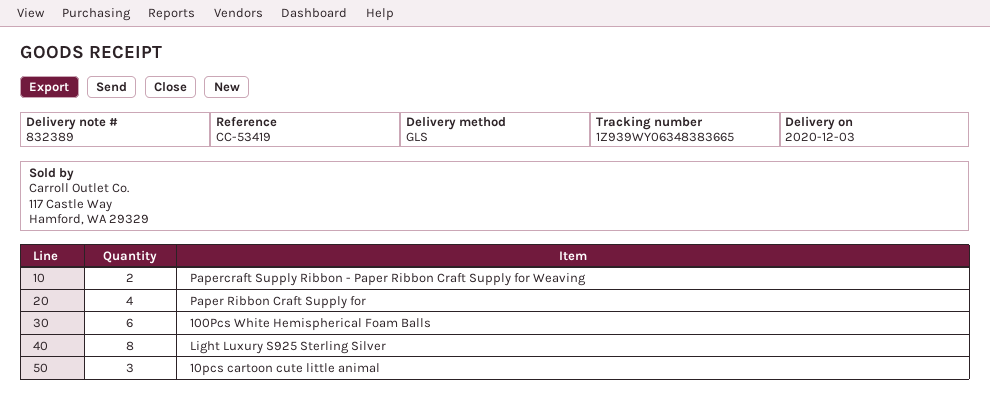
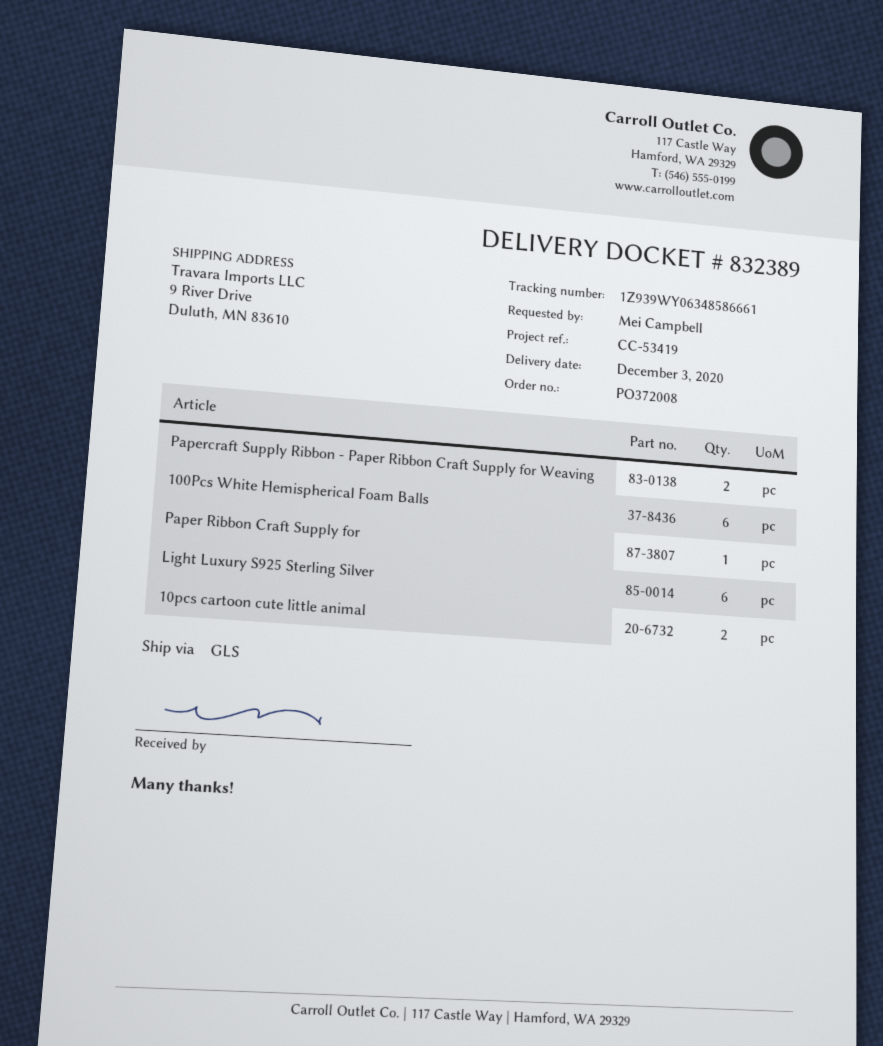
tracking number: 1Z939WY06348383665 -> 1Z939WY06348586661
Paper Ribbon Craft Supply for: 4 -> 1
Light Luxury S925 Sterling Silver: 8 -> 6
10pcs cartoon cute little animal: 3 -> 2

